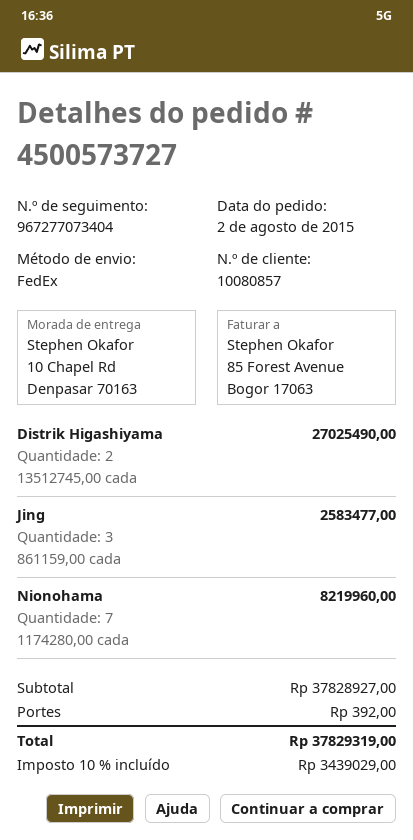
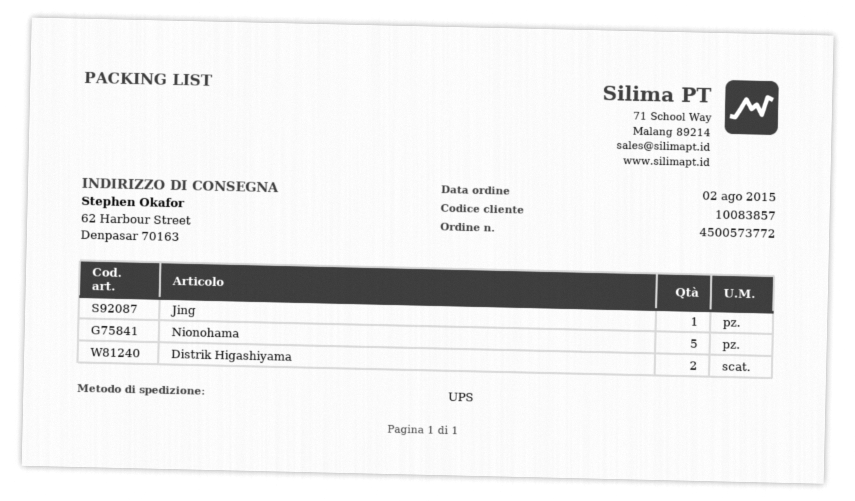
order number: 4500573727 -> 4500573772
customer number: 10080857 -> 10083857
shipping method: FedEx -> UPS
ship to: 10 Chapel Rd, Denpasar 70163 -> 62 Harbour Street, Denpasar 70163
Jing: 3 -> 1
Nionohama: 7 -> 5

